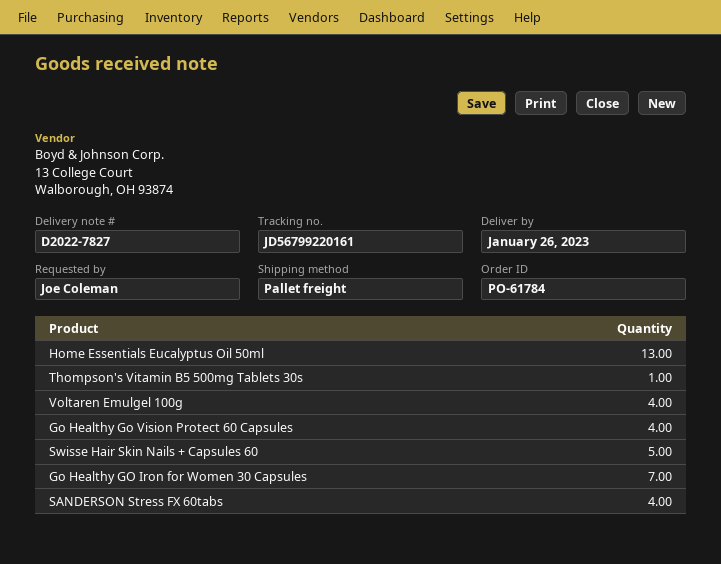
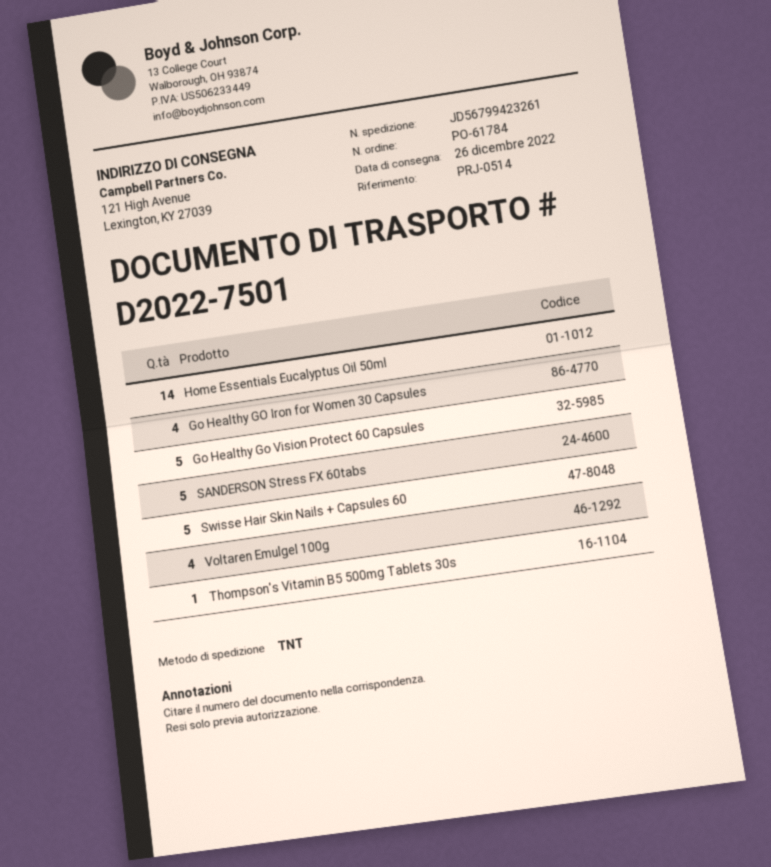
delivery note number: D2022-7827 -> D2022-7501
delivery date: 2023-01-26 -> 2022-12-26
shipping method: pallet freight -> TNT
tracking number: JD56799220161 -> JD56799423261
Home Essentials Eucalyptus Oil 50ml: 13 -> 14
Go Healthy Go Vision Protect 60 Capsules: 4 -> 5
Go Healthy GO Iron for Women 30 Capsules: 7 -> 4
SANDERSON Stress FX 60tabs: 4 -> 5

